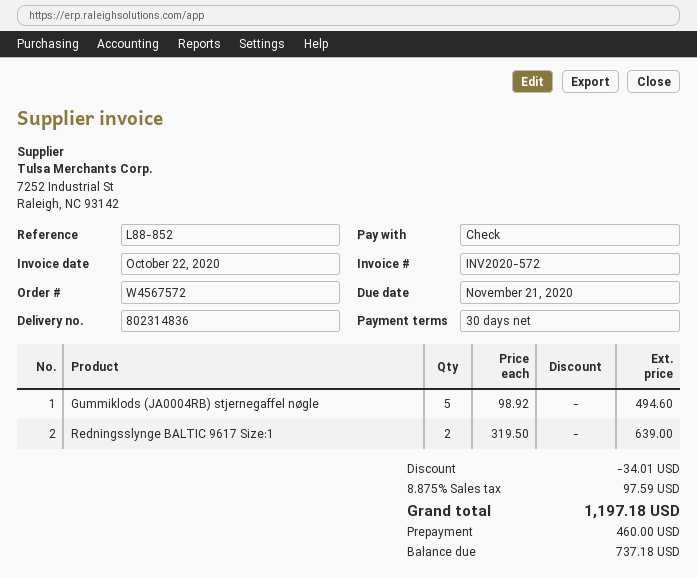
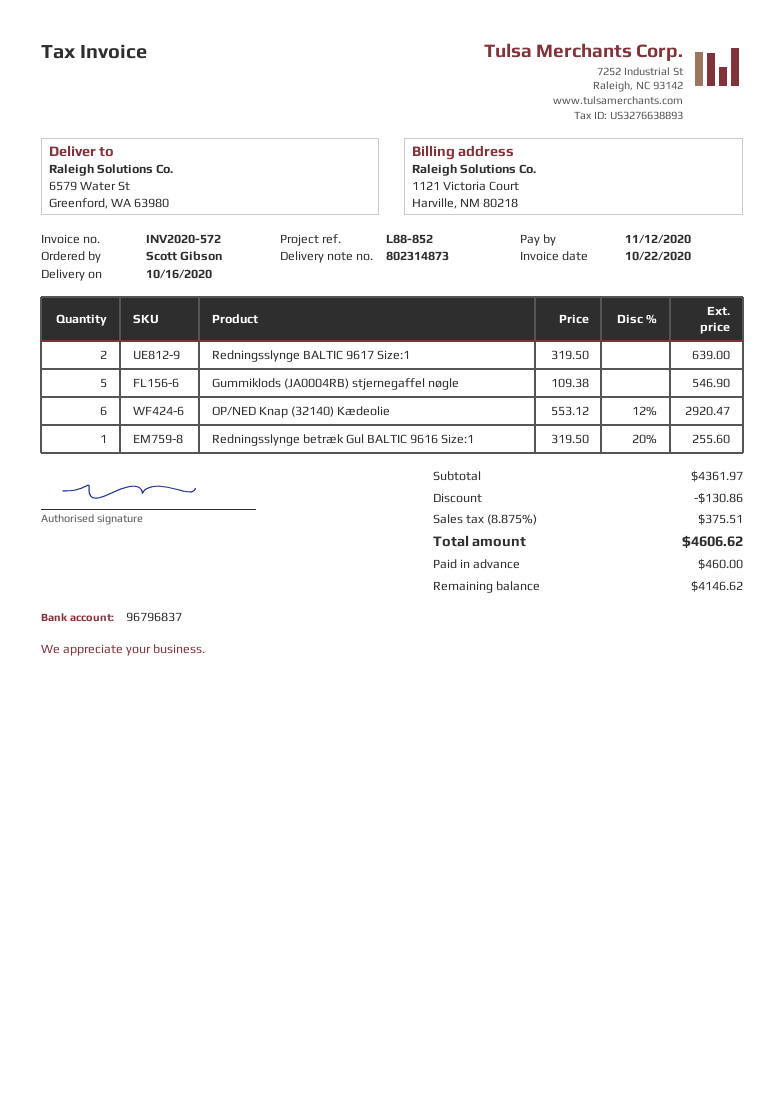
delivery note number: 802314836 -> 802314873
due date: 2020-11-21 -> 2020-11-12
Gummiklods (JA0004RB) stjernegaffel nøgle: 5 x 98.92 = 494.60 -> 5 x 109.38 = 546.90
OP/NED Knap (32140) Kædeolie: none -> 6 x 553.12 - 12% = 2920.47
Redningsslynge betræk Gul BALTIC 9616 Size:1: none -> 1 x 319.50 - 20% = 255.60
discount: 34.01 -> 130.86
tax: 8.875% = 97.59 -> 8.875% = 375.51
total: 1197.18 -> 4606.62
balance: 737.18 -> 4146.62

